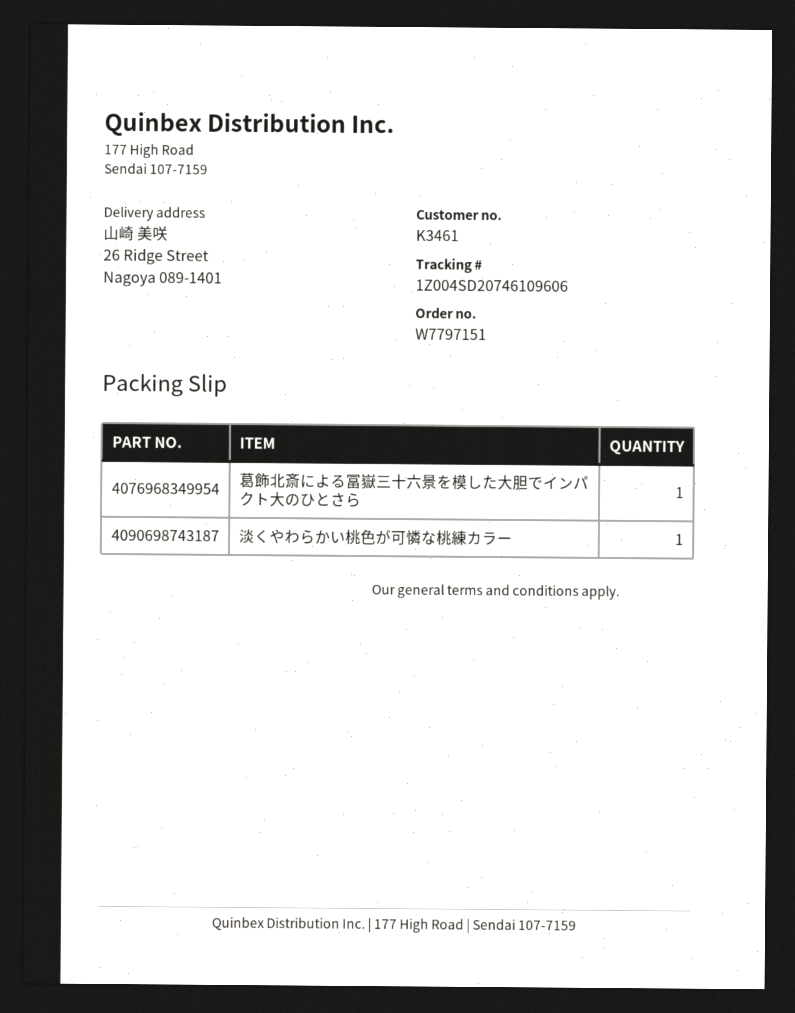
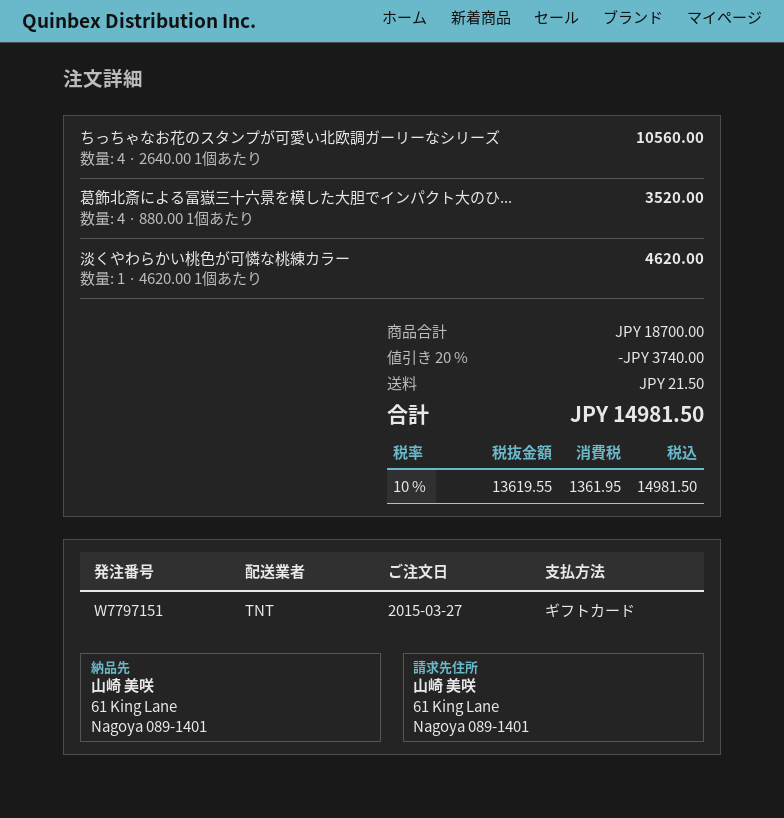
ship to: 26 Ridge Street, Nagoya 089-1401 -> 61 King Lane, Nagoya 089-1401
葛飾北斎による冨嶽三十六景を模した大胆でインパクト大のひとさら: 1 -> 4
ちっちゃなお花のスタンプが可愛い北欧調ガーリーなシリーズ: none -> 4

